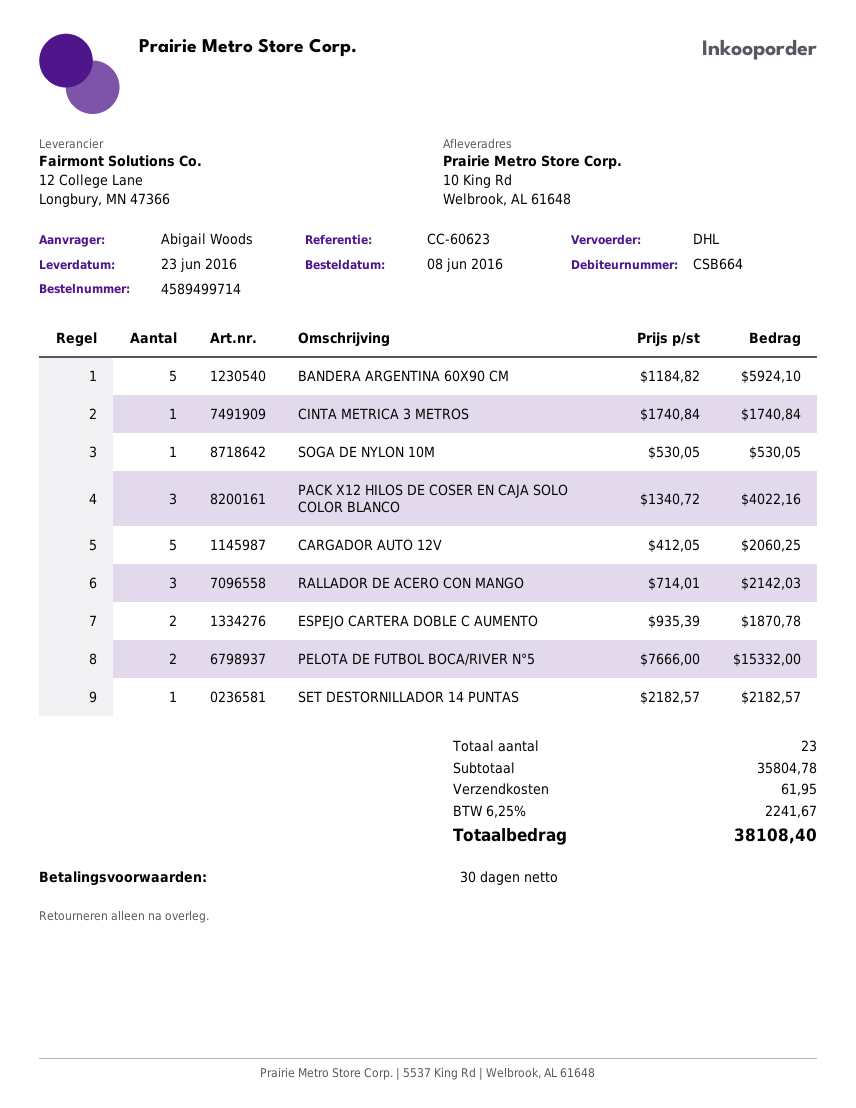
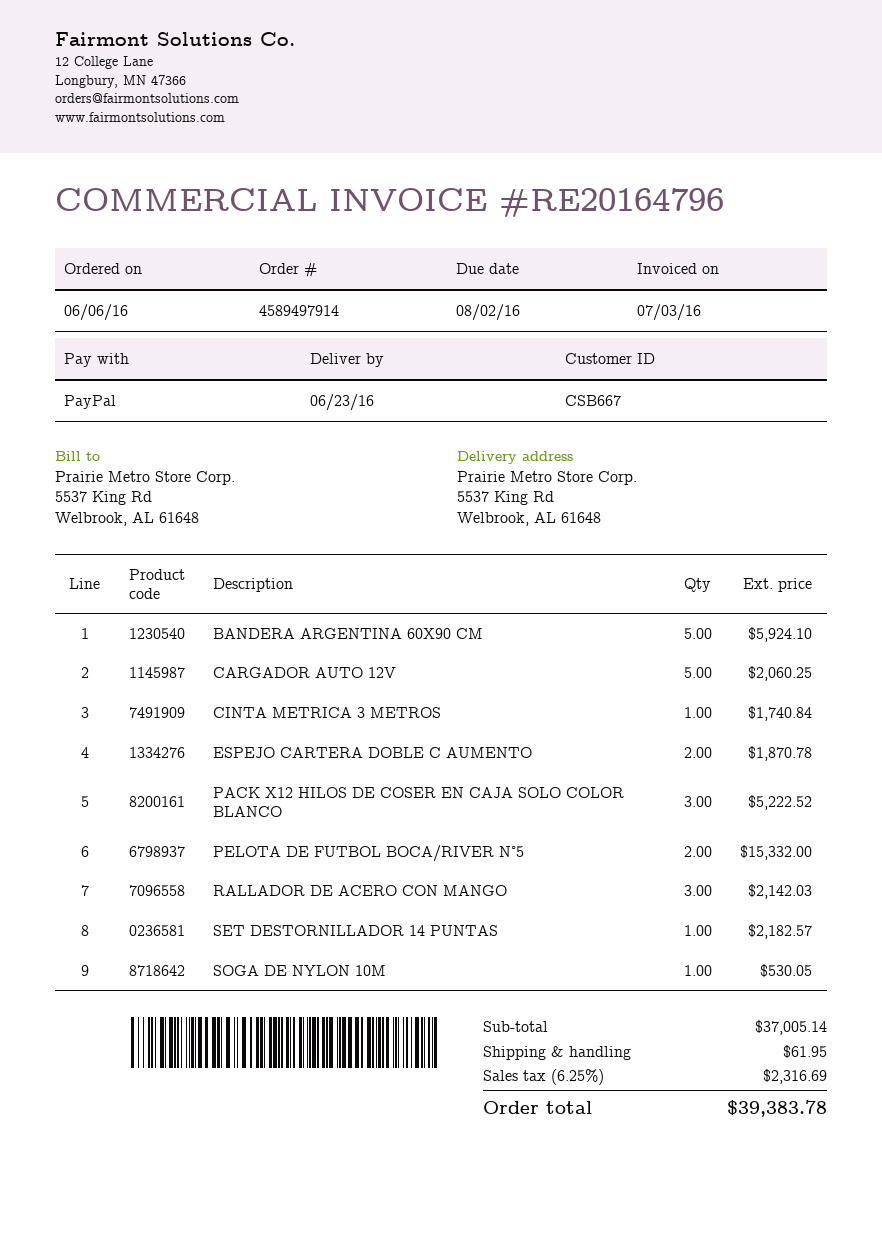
order number: 4589499714 -> 4589497914
order date: 2016-06-08 -> 2016-06-06
customer number: CSB664 -> CSB667
ship to: 10 King Rd, Welbrook, AL 61648 -> 5537 King Rd, Welbrook, AL 61648
PACK X12 HILOS DE COSER EN CAJA SOLO COLOR BLANCO: 3 for 4022.16 -> 3 for 5222.52
subtotal: 35804.78 -> 37005.14
tax: 6.25% = 2241.67 -> 6.25% = 2316.69
total: 38108.40 -> 39383.78

